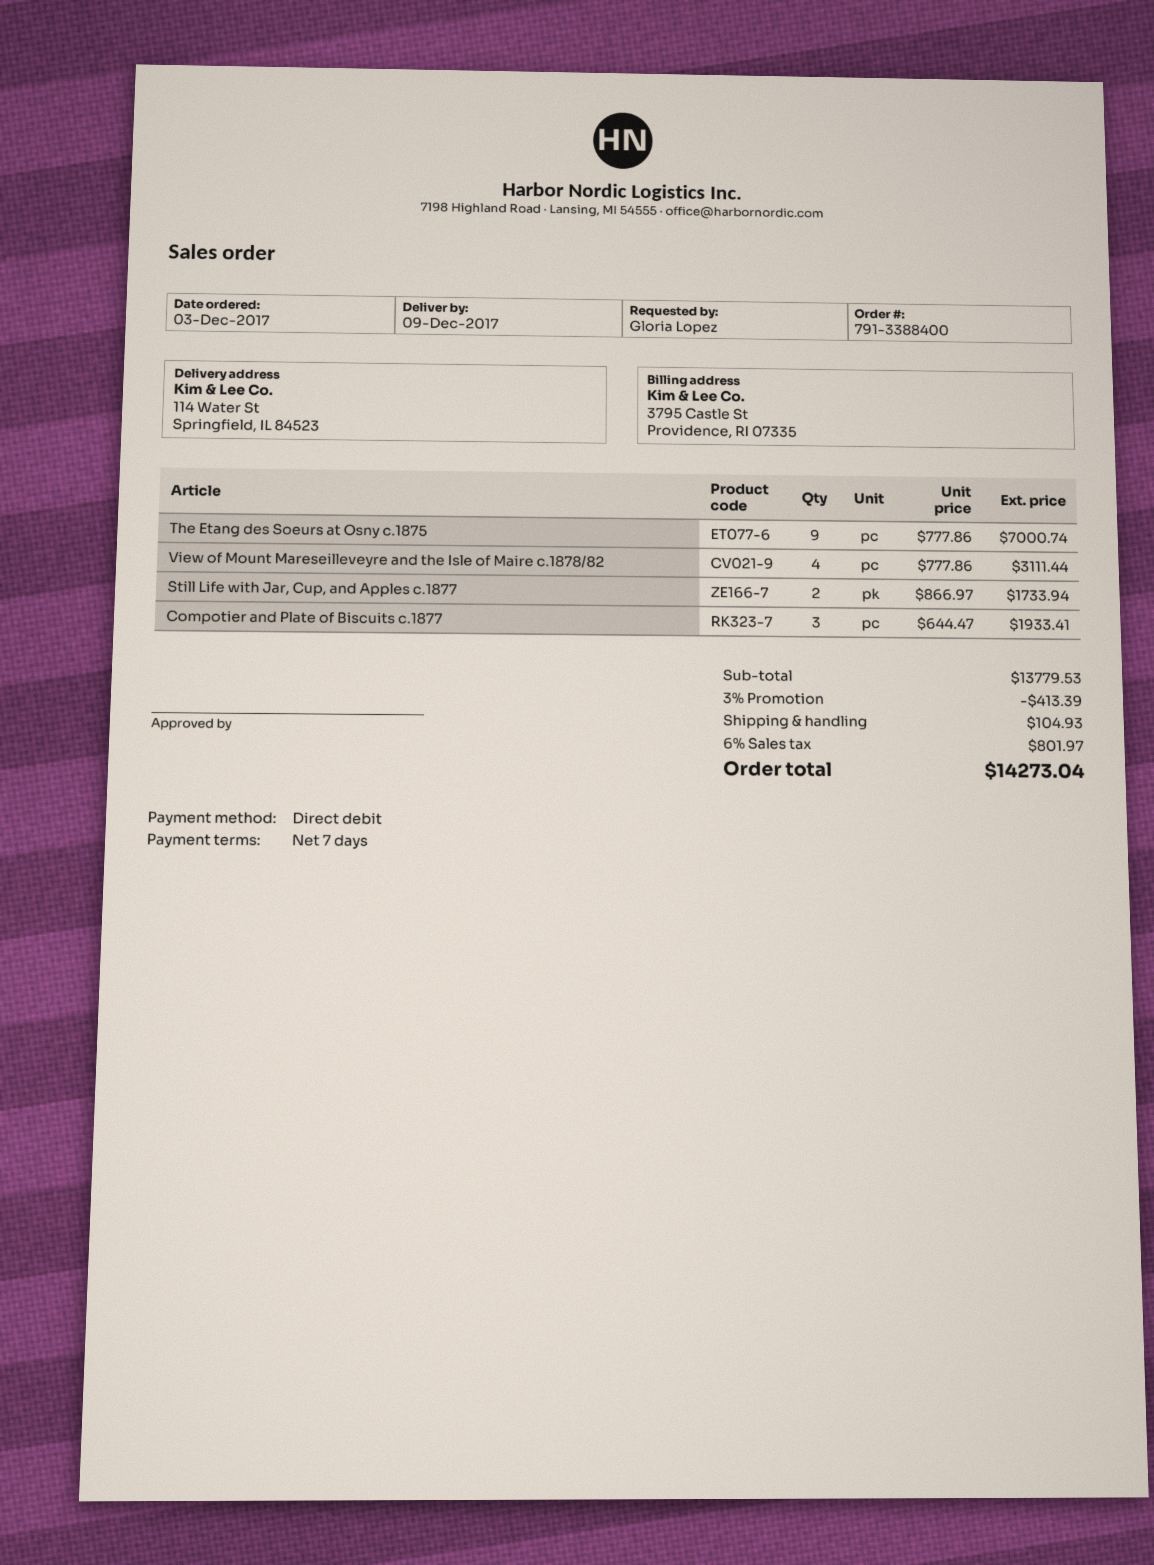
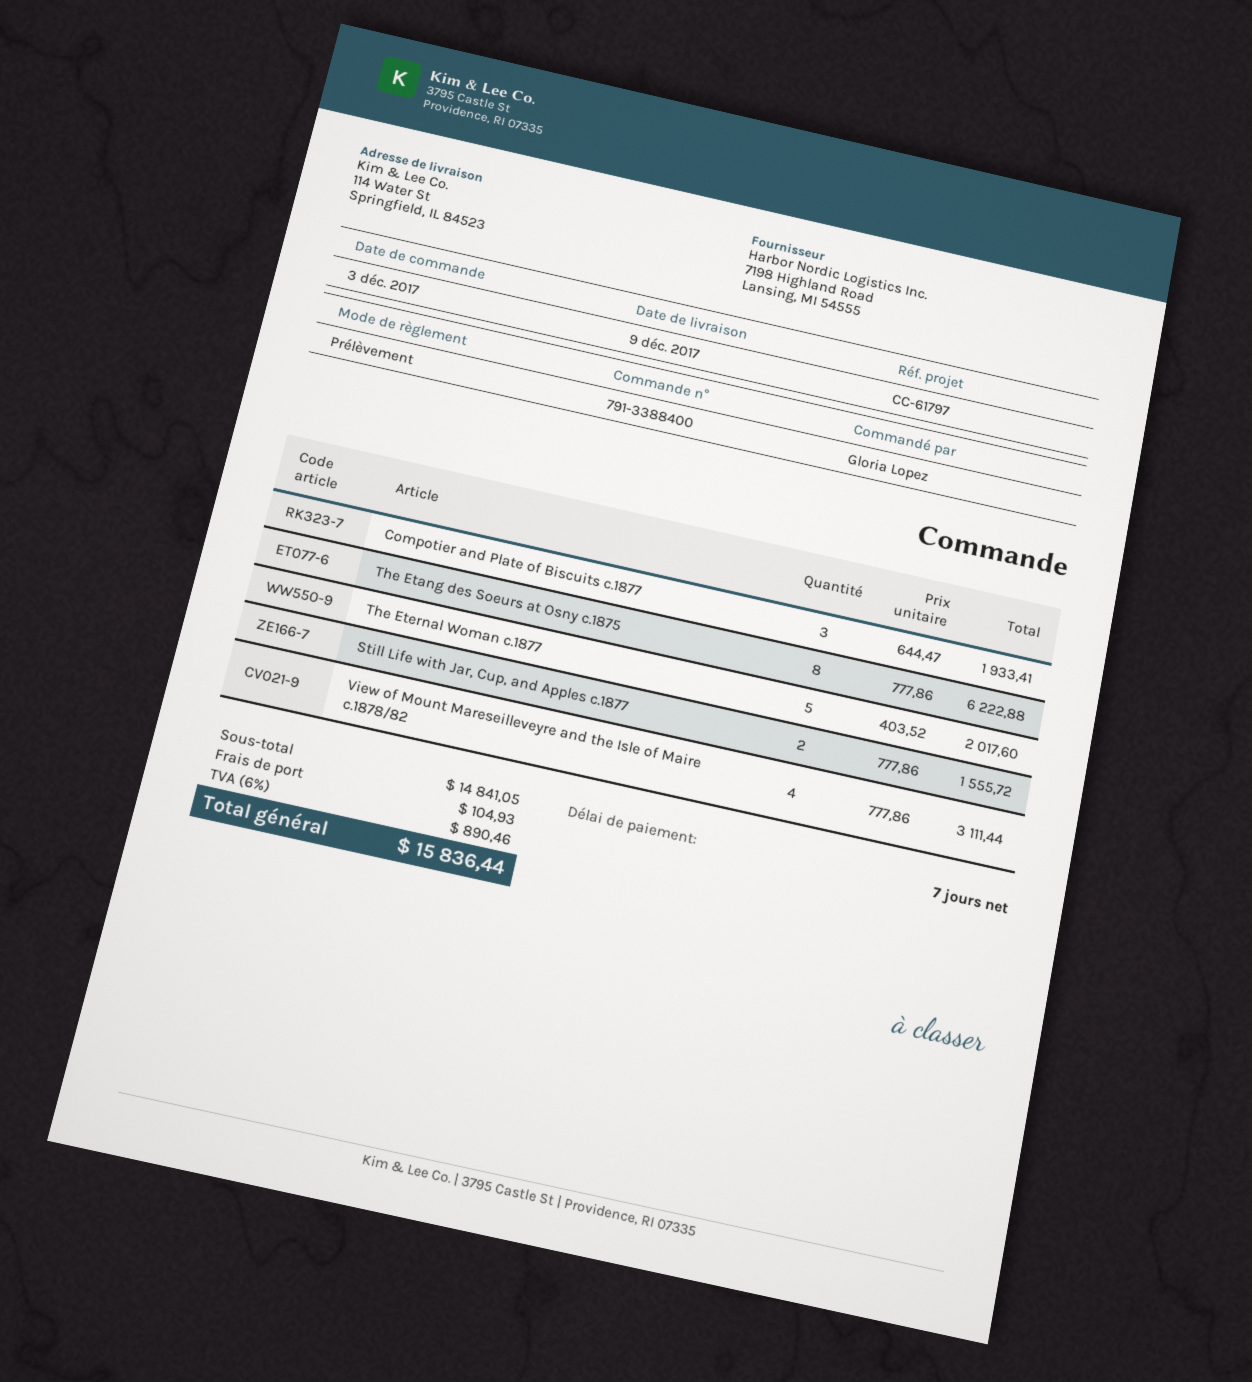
The Etang des Soeurs at Osny c.1875: 9 x 777.86 = 7000.74 -> 8 x 777.86 = 6222.88
Still Life with Jar, Cup, and Apples c.1877: 2 x 866.97 = 1733.94 -> 2 x 777.86 = 1555.72
The Eternal Woman c.1877: none -> 5 x 403.52 = 2017.60
subtotal: 13779.53 -> 14841.05
discount: 3% = 413.39 -> none
tax: 6% = 801.97 -> 6% = 890.46
total: 14273.04 -> 15836.44

